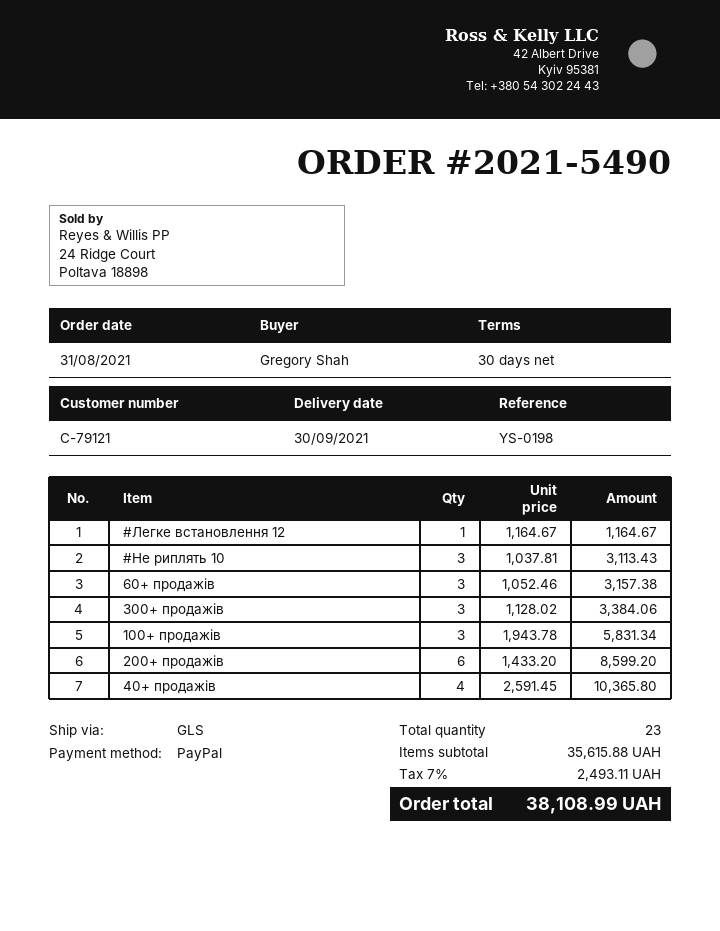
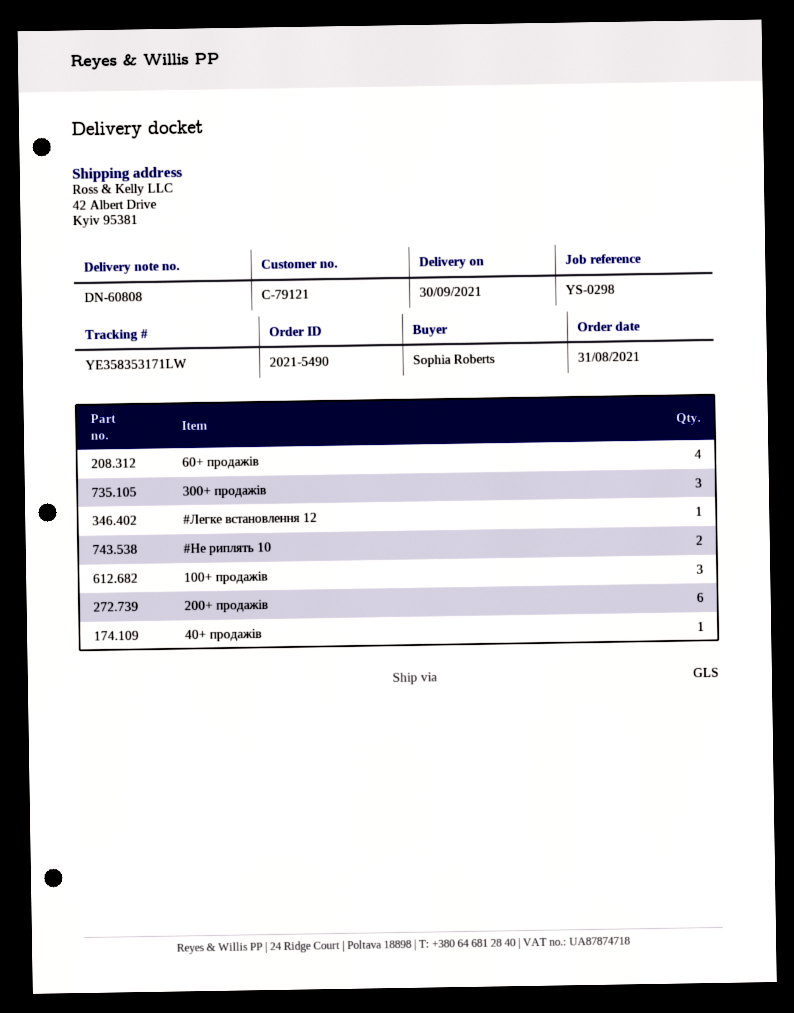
reference: YS-0198 -> YS-0298
ordered by: Gregory Shah -> Sophia Roberts
#Не риплять 10: 3 -> 2
60+ продажів: 3 -> 4
40+ продажів: 4 -> 1

